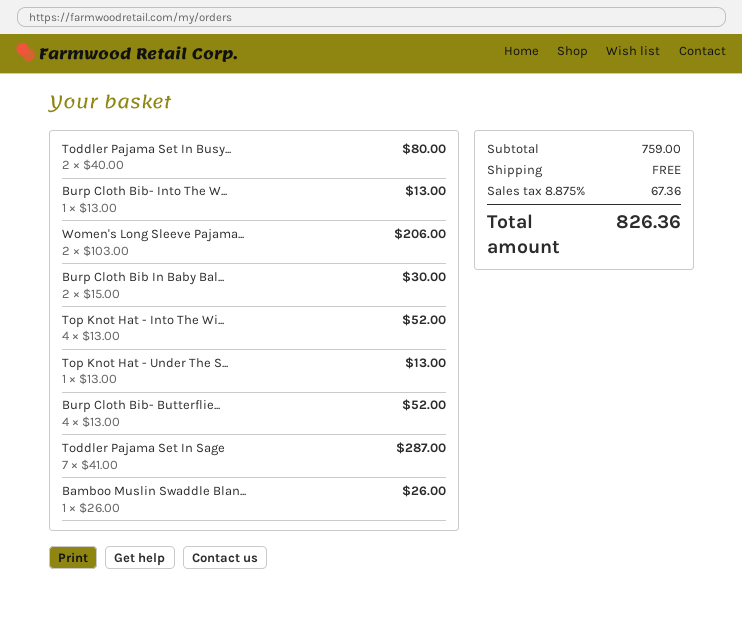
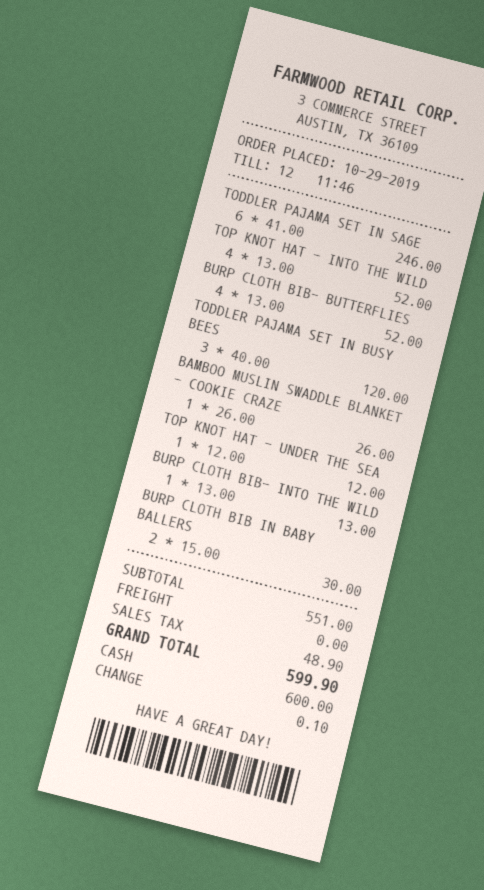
Toddler Pajama Set In Busy...: 2 x 40.00 = 80.00 -> 3 x 40.00 = 120.00
Women's Long Sleeve Pajama...: 2 x 103.00 = 206.00 -> none
Top Knot Hat - Under The S...: 1 x 13.00 = 13.00 -> 1 x 12.00 = 12.00
Toddler Pajama Set In Sage: 7 x 41.00 = 287.00 -> 6 x 41.00 = 246.00
subtotal: 759.00 -> 551.00
tax: 67.36 -> 48.90
total: 826.36 -> 599.90

